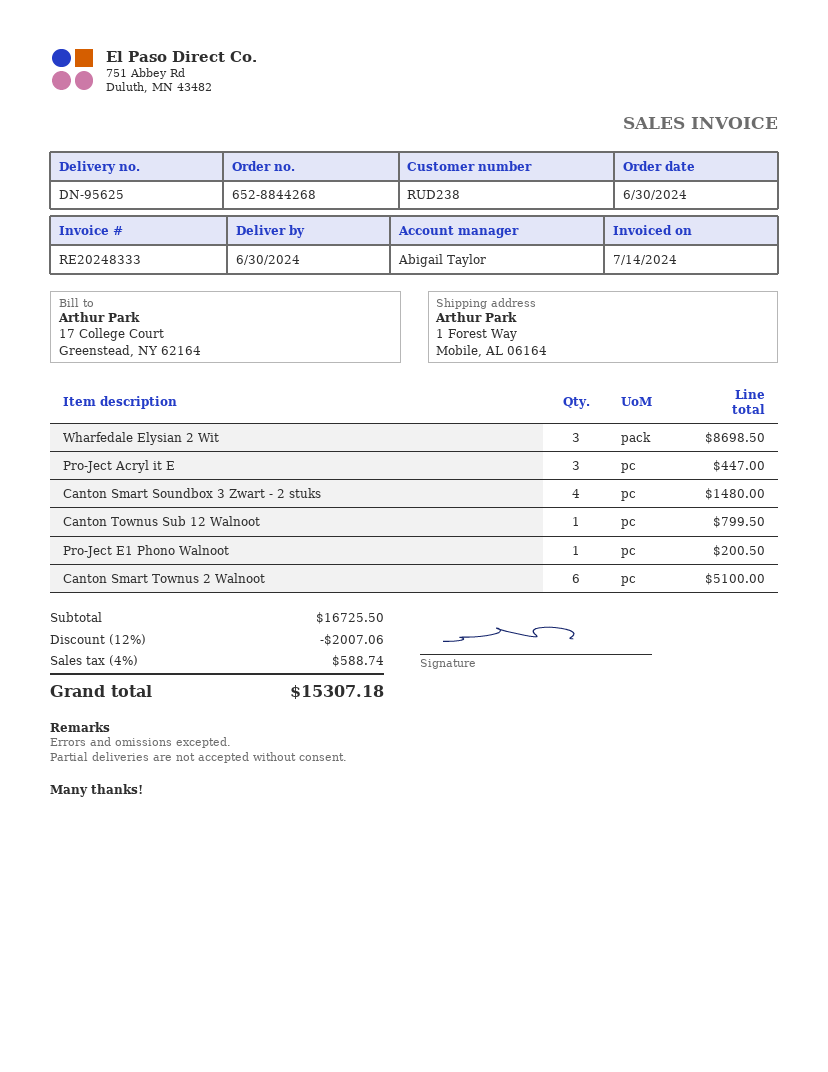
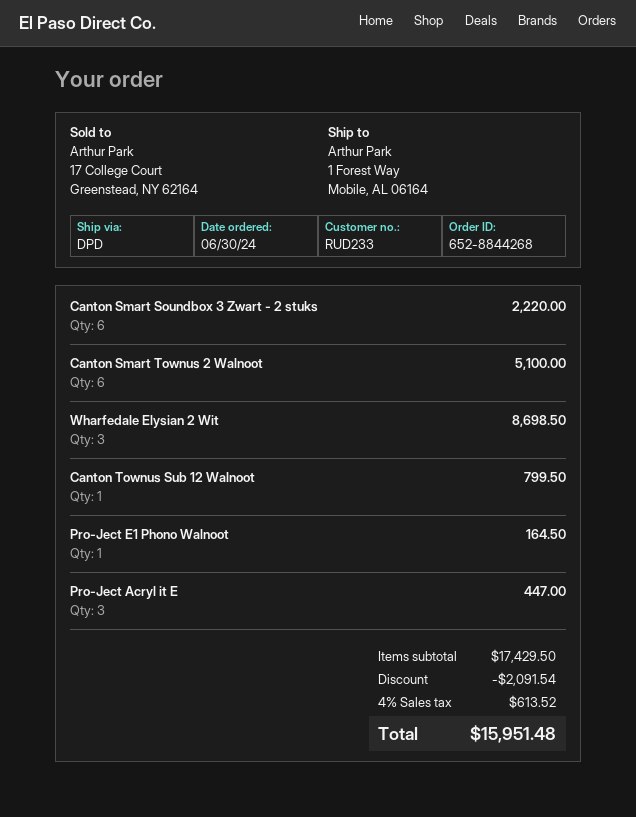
customer number: RUD238 -> RUD233
Canton Smart Soundbox 3 Zwart - 2 stuks: 4 for 1480.00 -> 6 for 2220.00
Pro-Ject E1 Phono Walnoot: 1 for 200.50 -> 1 for 164.50
subtotal: 16725.50 -> 17429.50
discount: 2007.06 -> 2091.54
tax: 4% = 588.74 -> 4% = 613.52
total: 15307.18 -> 15951.48

